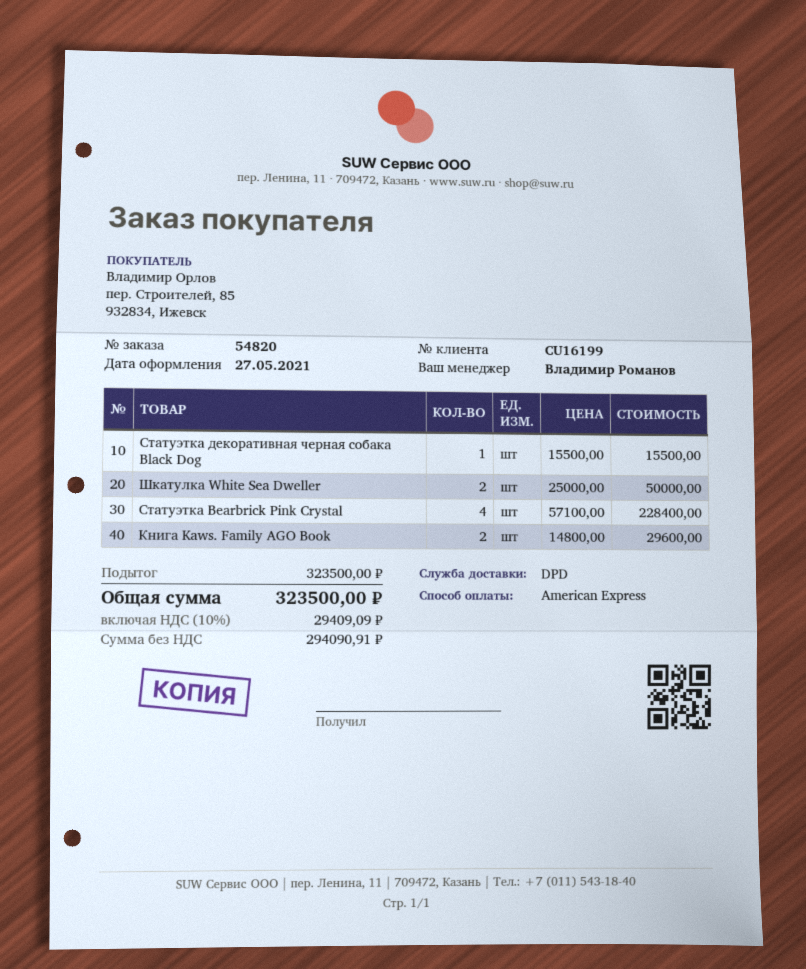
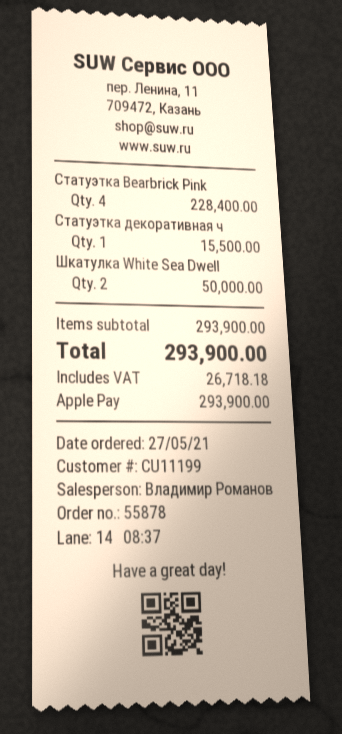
order number: 54820 -> 55878
customer number: CU16199 -> CU11199
payment method: American Express -> Apple Pay
Книга Kaws. Family AGO Book: 2 for 29600.00 -> none
subtotal: 323500.00 -> 293900.00
tax: 29409.09 -> 26718.18
total: 323500.00 -> 293900.00

